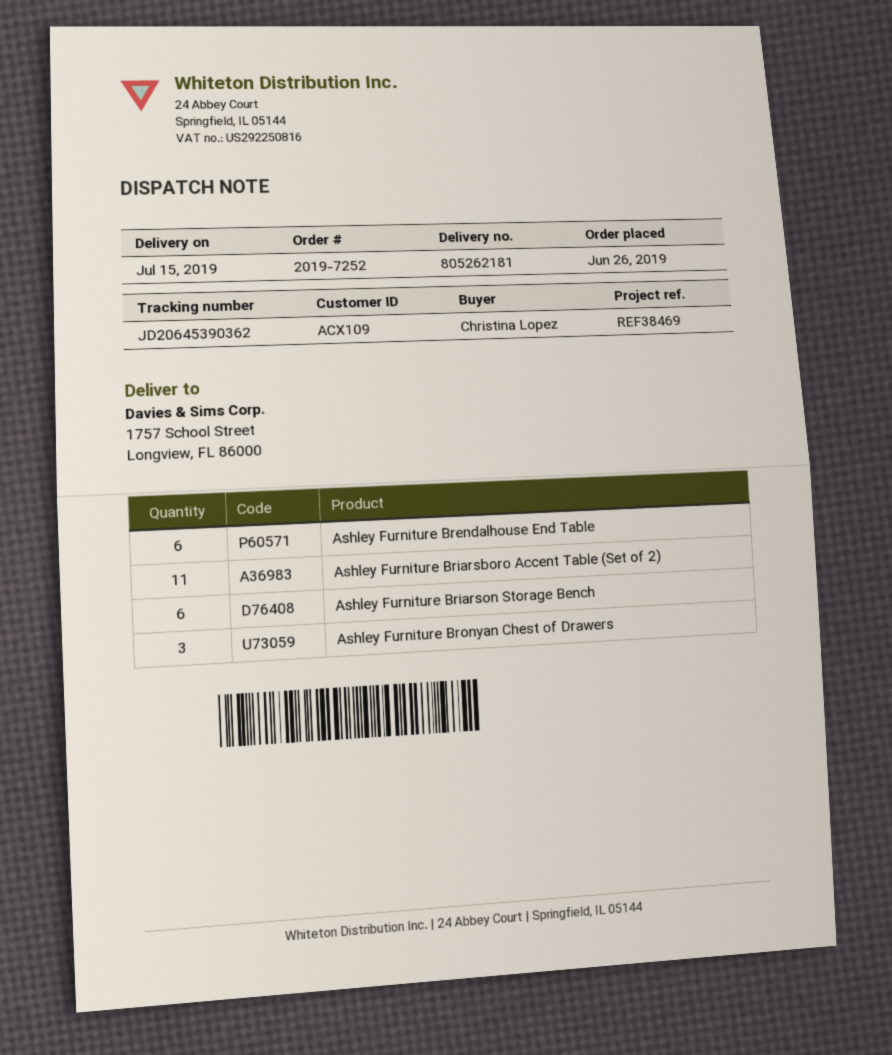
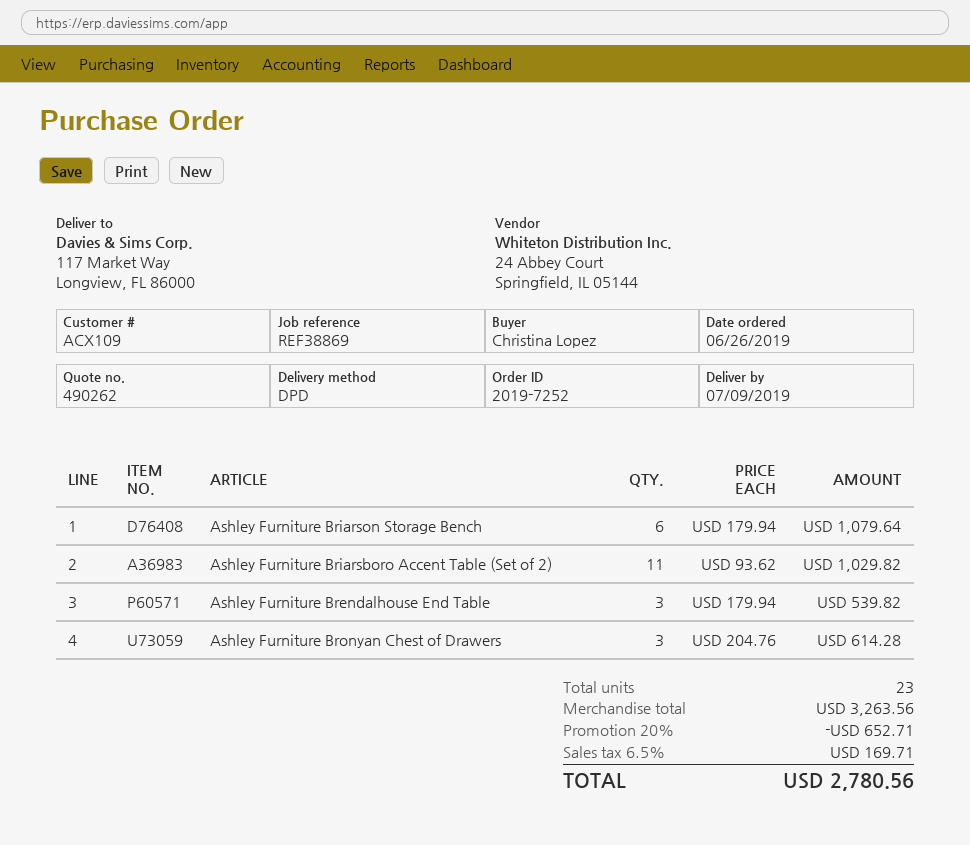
delivery date: 2019-07-15 -> 2019-07-09
reference: REF38469 -> REF38869
ship to: 1757 School Street, Longview, FL 86000 -> 117 Market Way, Longview, FL 86000
Ashley Furniture Brendalhouse End Table: 6 -> 3

